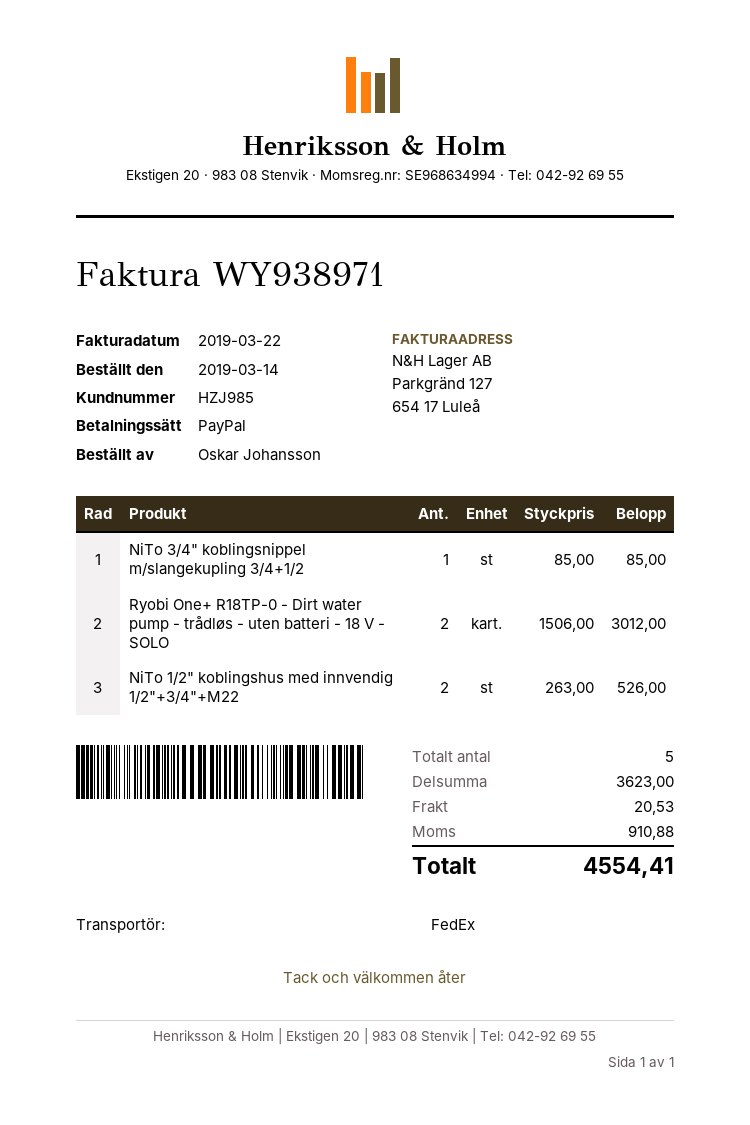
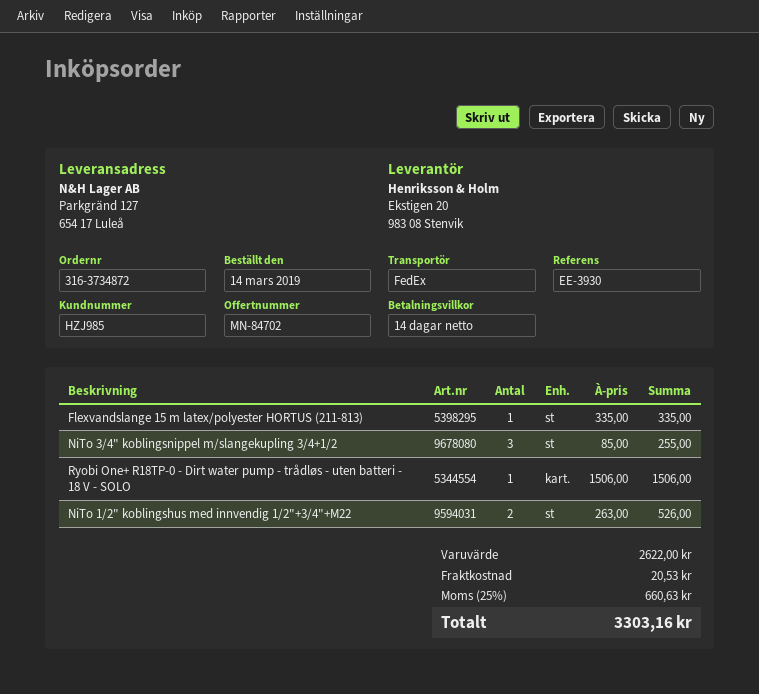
NiTo 3/4" koblingsnippel m/slangekupling 3/4+1/2: 1 x 85.00 = 85.00 -> 3 x 85.00 = 255.00
Ryobi One+ R18TP-0 - Dirt water pump - trådløs - uten batteri - 18 V - SOLO: 2 x 1506.00 = 3012.00 -> 1 x 1506.00 = 1506.00
Flexvandslange 15 m latex/polyester HORTUS (211-813): none -> 1 x 335.00 = 335.00
subtotal: 3623.00 -> 2622.00
tax: 910.88 -> 660.63
total: 4554.41 -> 3303.16

